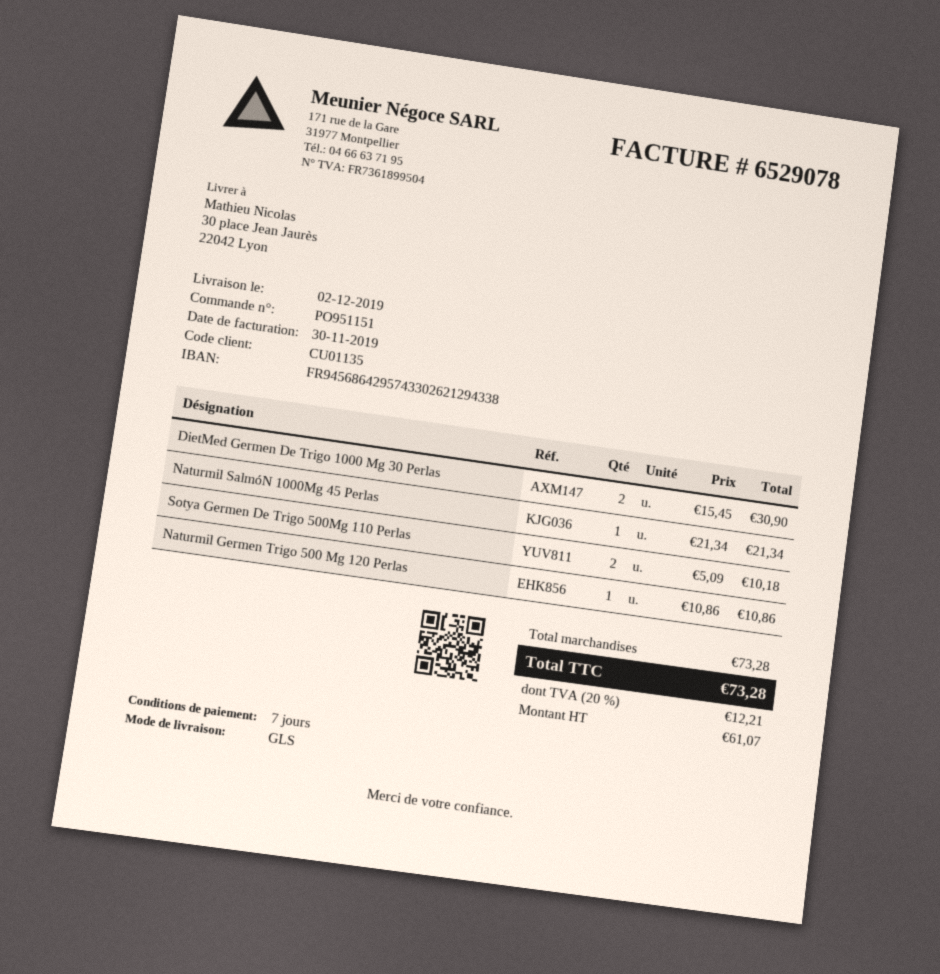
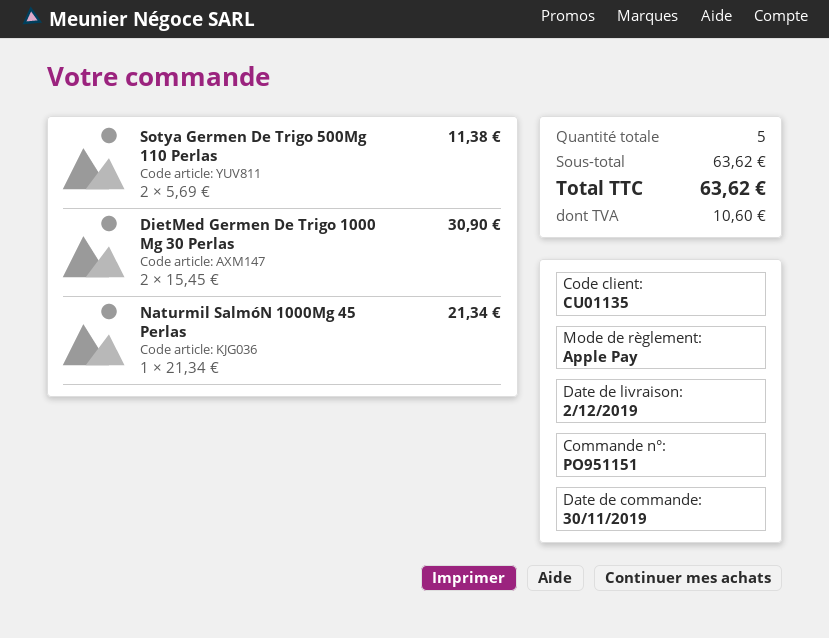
Sotya Germen De Trigo 500Mg 110 Perlas: 2 x 5.09 = 10.18 -> 2 x 5.69 = 11.38
Naturmil Germen Trigo 500 Mg 120 Perlas: 1 x 10.86 = 10.86 -> none
subtotal: 73.28 -> 63.62
tax: 12.21 -> 10.60
total: 73.28 -> 63.62

